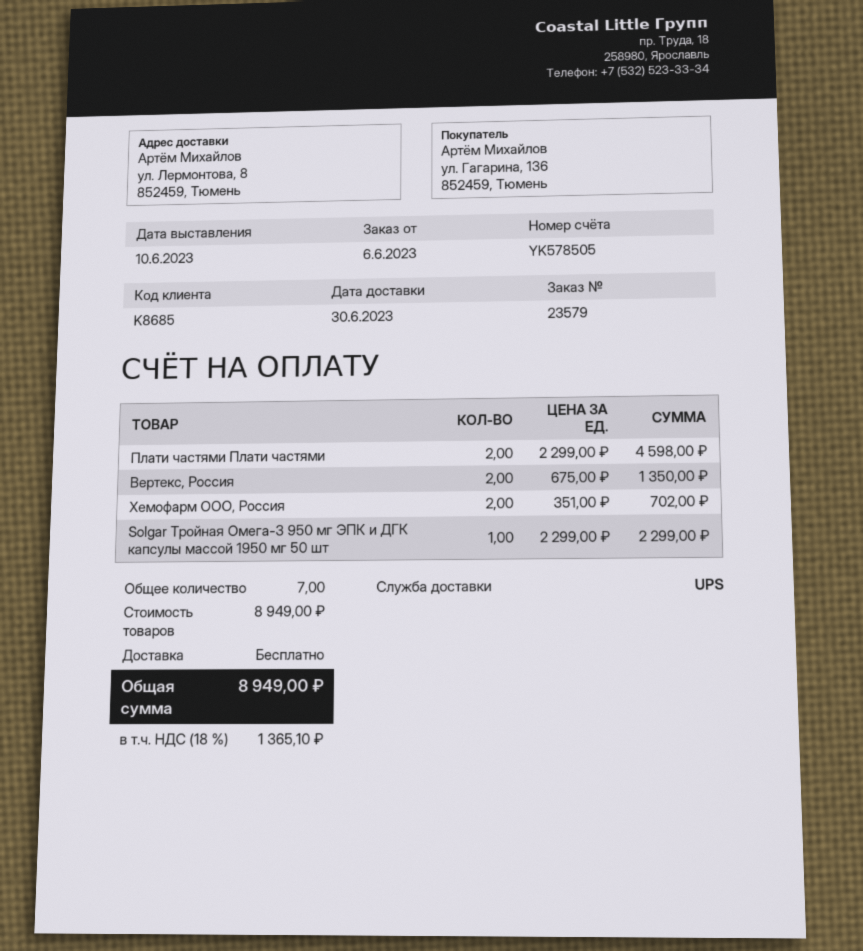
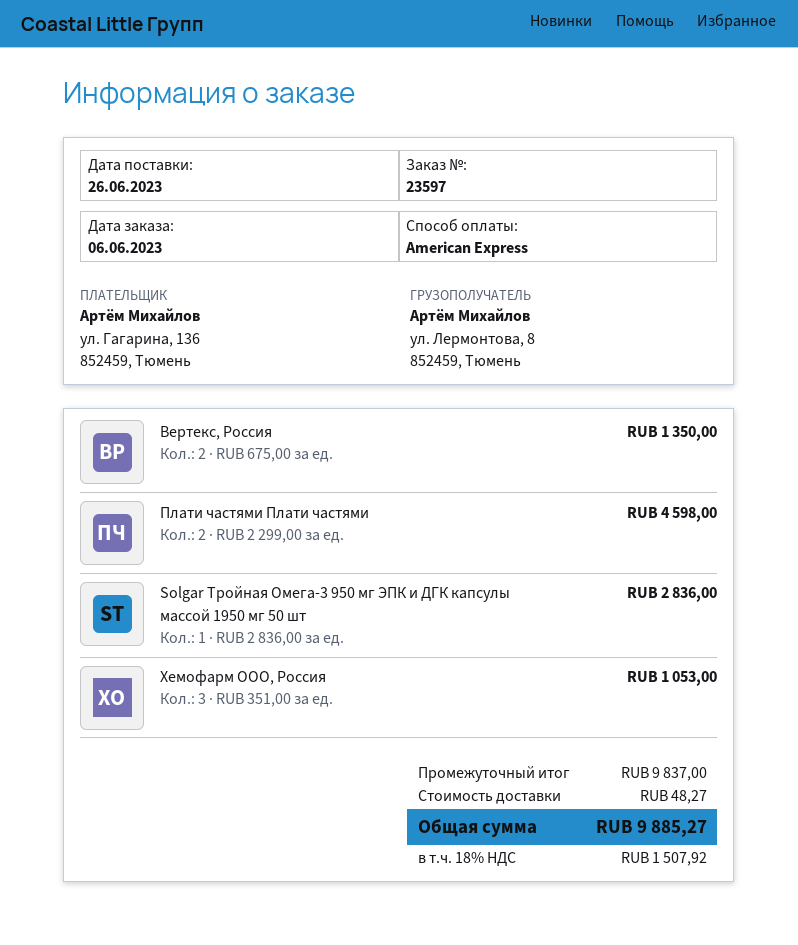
order number: 23579 -> 23597
delivery date: 2023-06-30 -> 2023-06-26
Хемофарм ООО, Россия: 2 x 351.00 = 702.00 -> 3 x 351.00 = 1053.00
Solgar Тройная Омега-3 950 мг ЭПК и ДГК капсулы массой 1950 мг 50 шт: 1 x 2299.00 = 2299.00 -> 1 x 2836.00 = 2836.00
subtotal: 8949.00 -> 9837.00
shipping: 0.00 -> 48.27
tax: 18% = 1365.10 -> 18% = 1507.92
total: 8949.00 -> 9885.27

